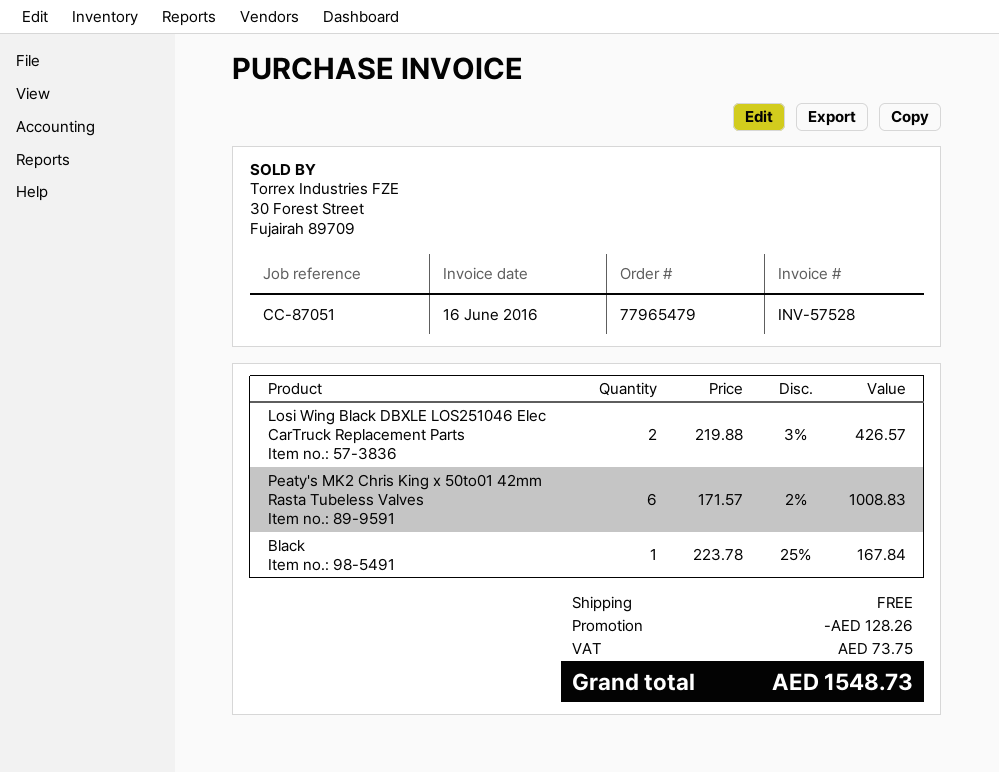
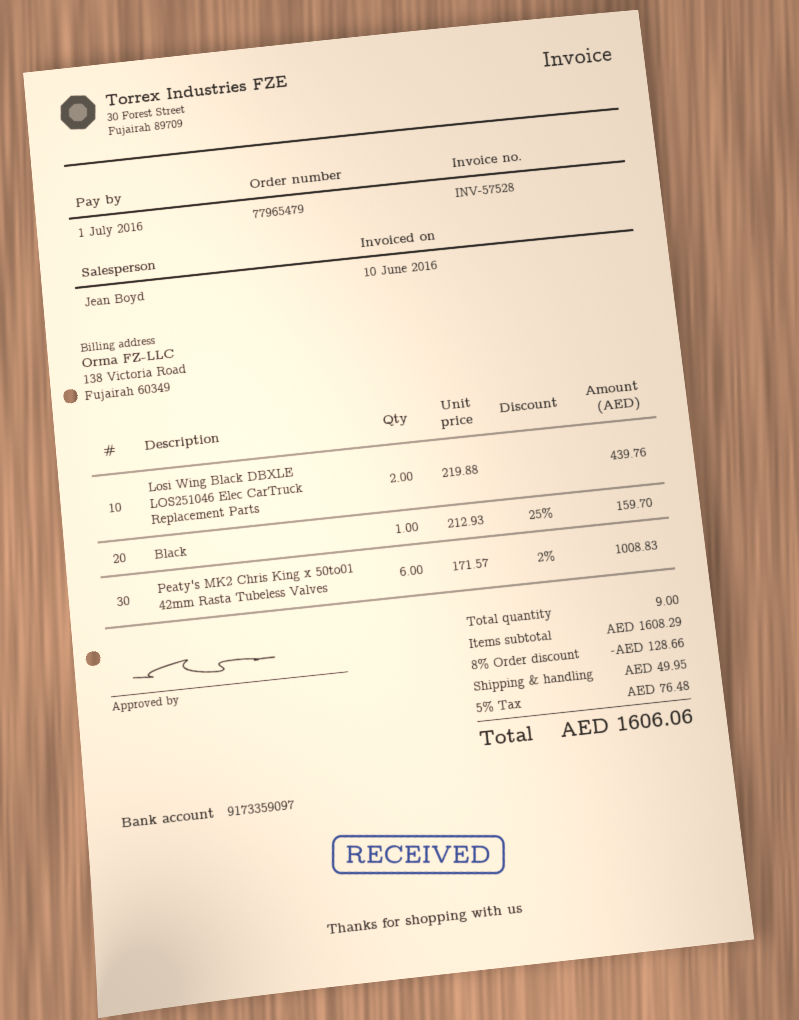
invoice date: 2016-06-16 -> 2016-06-10
Losi Wing Black DBXLE LOS251046 Elec CarTruck Replacement Parts: 2 x 219.88 - 3% = 426.57 -> 2 x 219.88 = 439.76
Black: 1 x 223.78 - 25% = 167.84 -> 1 x 212.93 - 25% = 159.70
discount: 128.26 -> 128.66
shipping: 0.00 -> 49.95
tax: 73.75 -> 76.48
total: 1548.73 -> 1606.06

